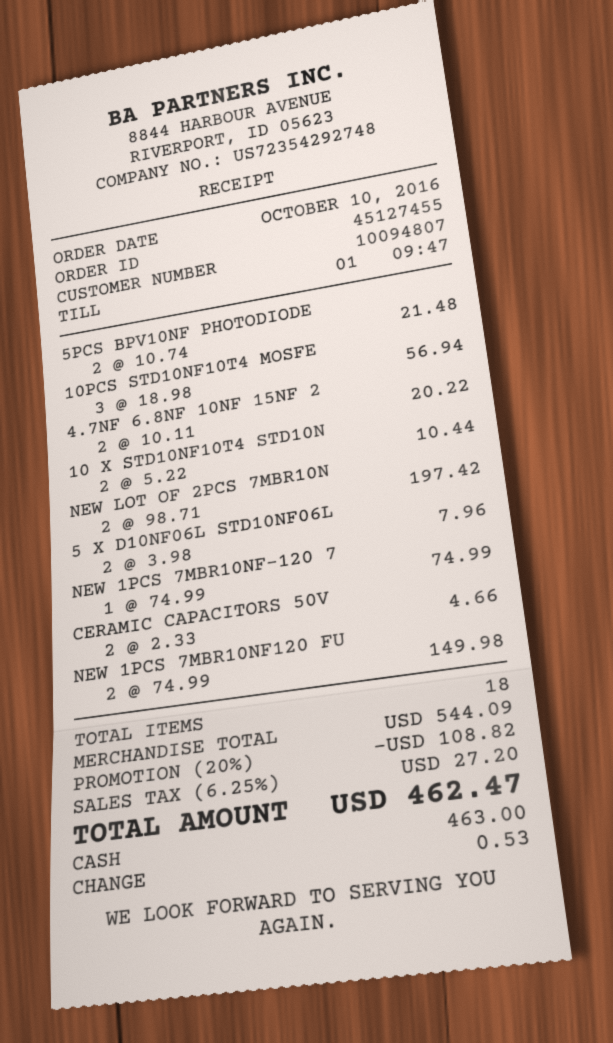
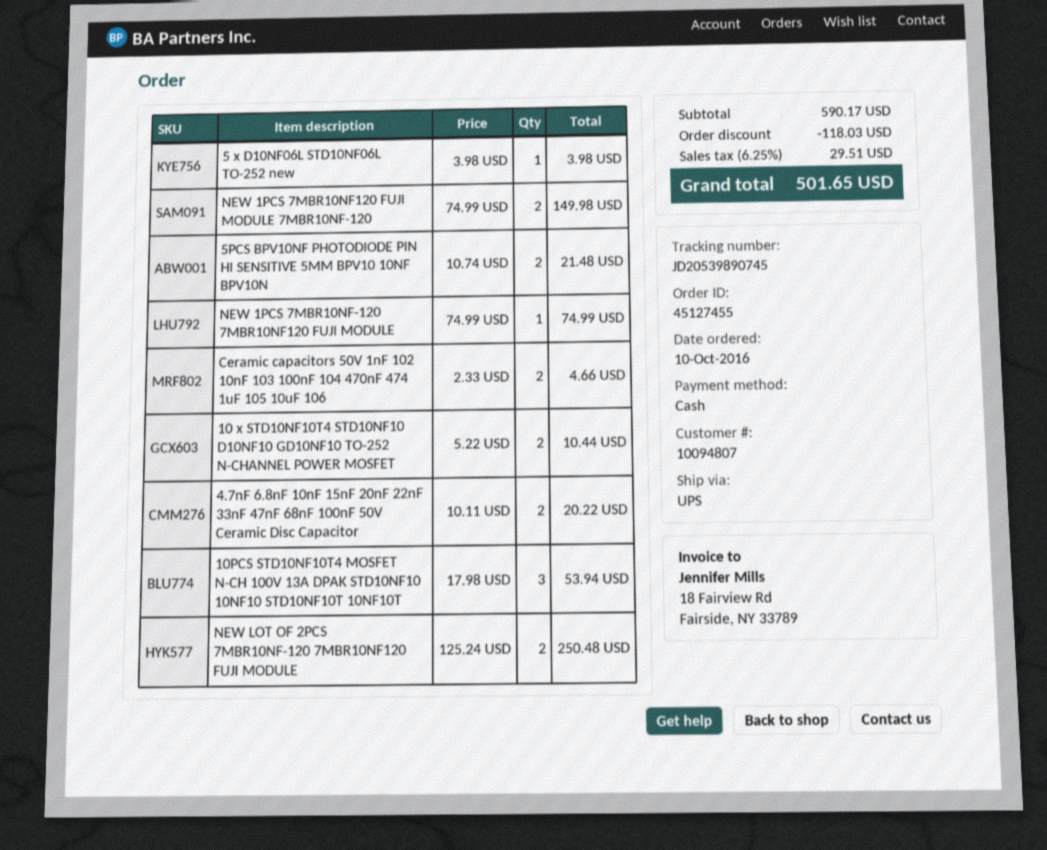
10PCS STD10NF10T4 MOSFE: 3 x 18.98 = 56.94 -> 3 x 17.98 = 53.94
NEW LOT OF 2PCS 7MBR10N: 2 x 98.71 = 197.42 -> 2 x 125.24 = 250.48
5 X D10NF06L STD10NF06L: 2 x 3.98 = 7.96 -> 1 x 3.98 = 3.98
subtotal: 544.09 -> 590.17
discount: 108.82 -> 118.03
tax: 6.25% = 27.20 -> 6.25% = 29.51
total: 462.47 -> 501.65

